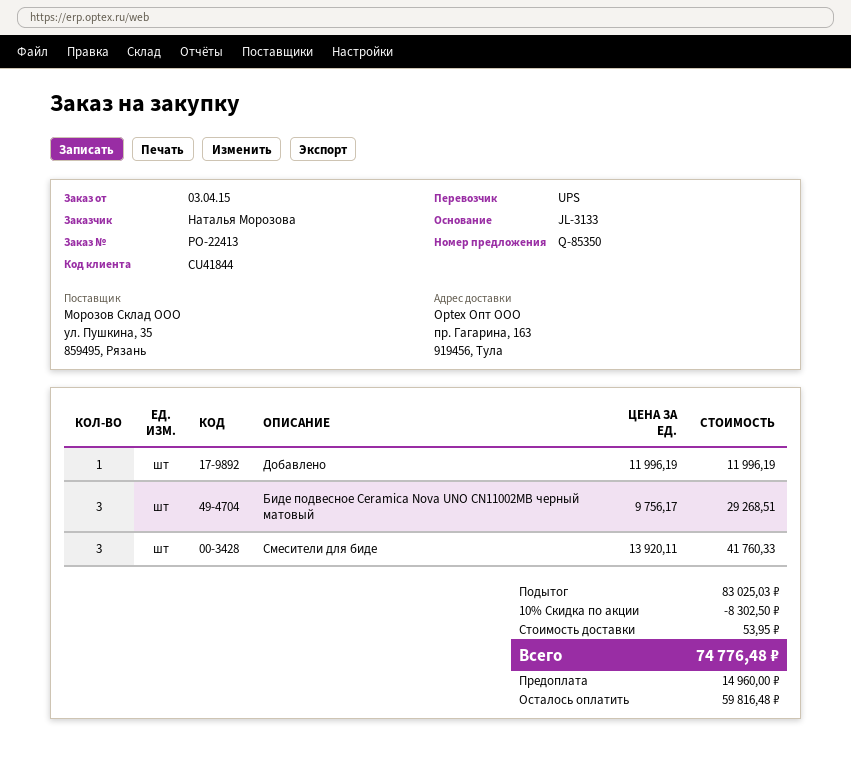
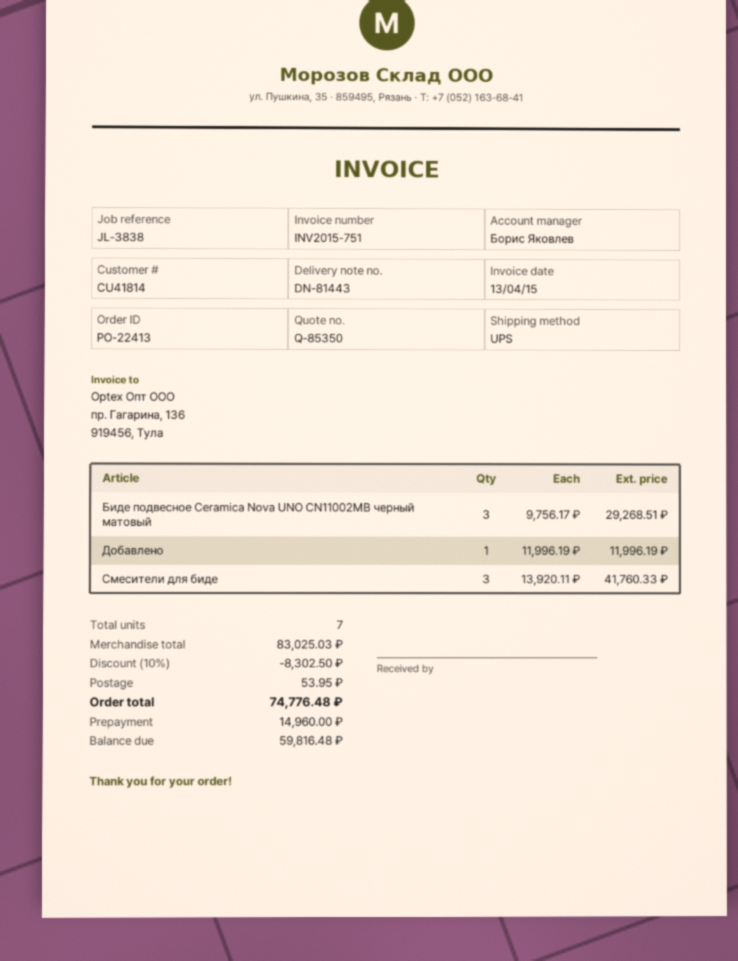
customer number: CU41844 -> CU41814
reference: JL-3133 -> JL-3838

